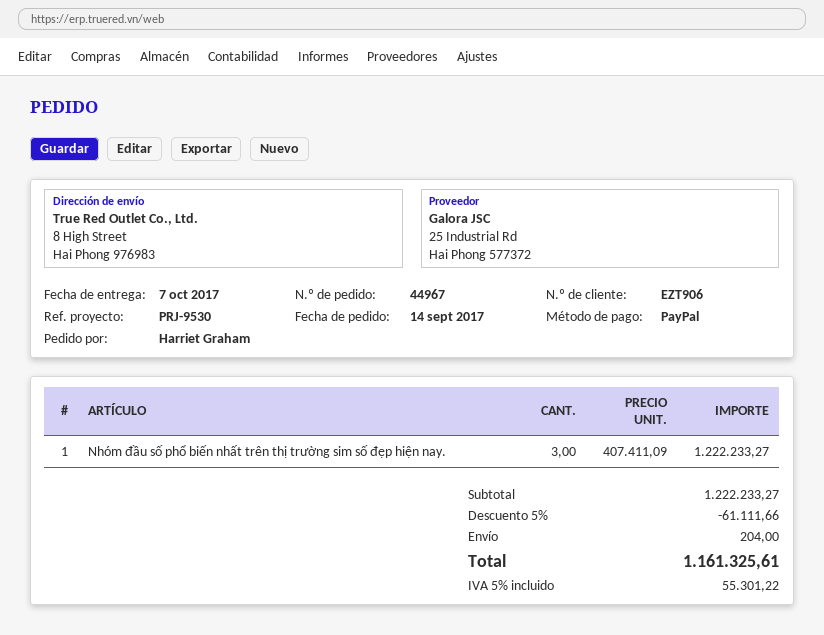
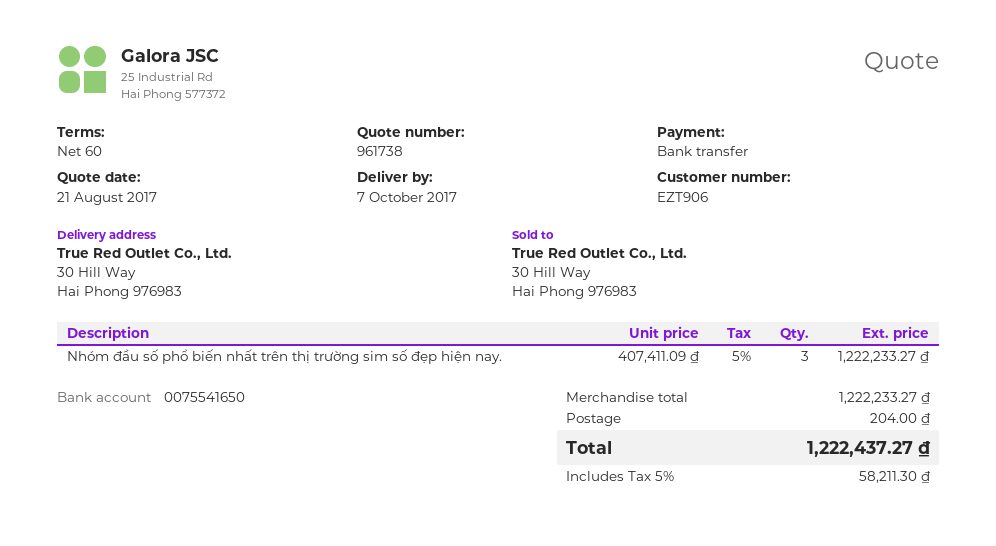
payment method: PayPal -> bank transfer
ship to: 8 High Street, Hai Phong 976983 -> 30 Hill Way, Hai Phong 976983
discount: 5% = 61111.66 -> none
tax: 5% = 55301.22 -> 5% = 58211.30
total: 1161325.61 -> 1222437.27

